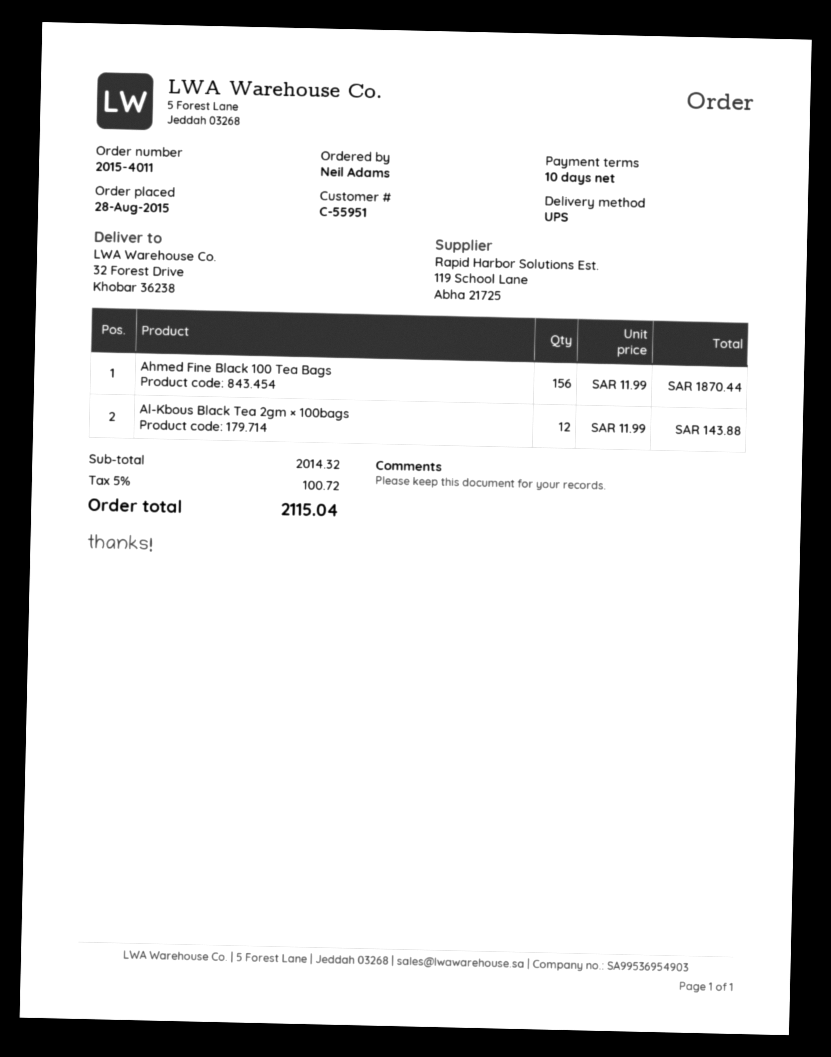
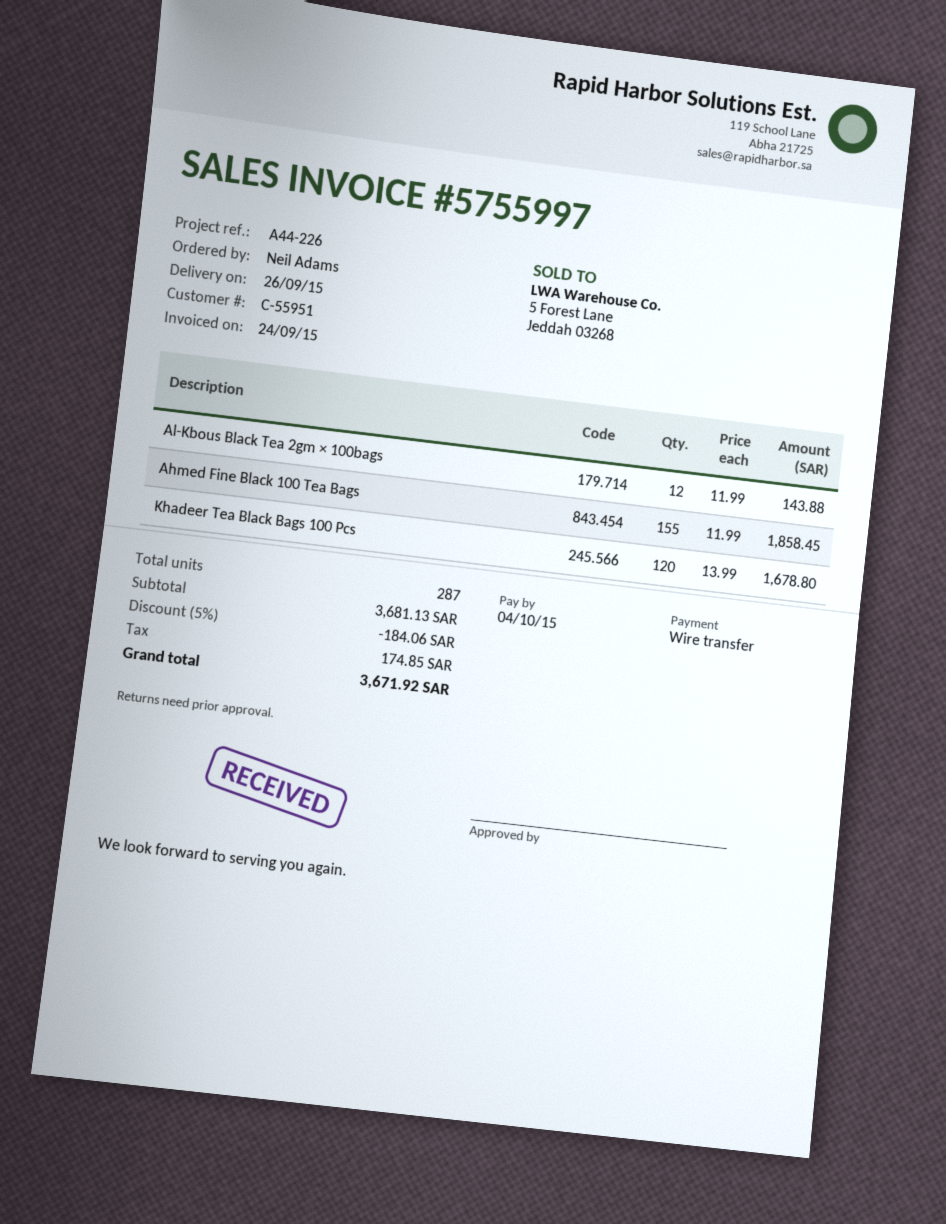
Ahmed Fine Black 100 Tea Bags: 156 x 11.99 = 1870.44 -> 155 x 11.99 = 1858.45
Khadeer Tea Black Bags 100 Pcs: none -> 120 x 13.99 = 1678.80
subtotal: 2014.32 -> 3681.13
discount: none -> 5% = 184.06
tax: 100.72 -> 174.85
total: 2115.04 -> 3671.92

